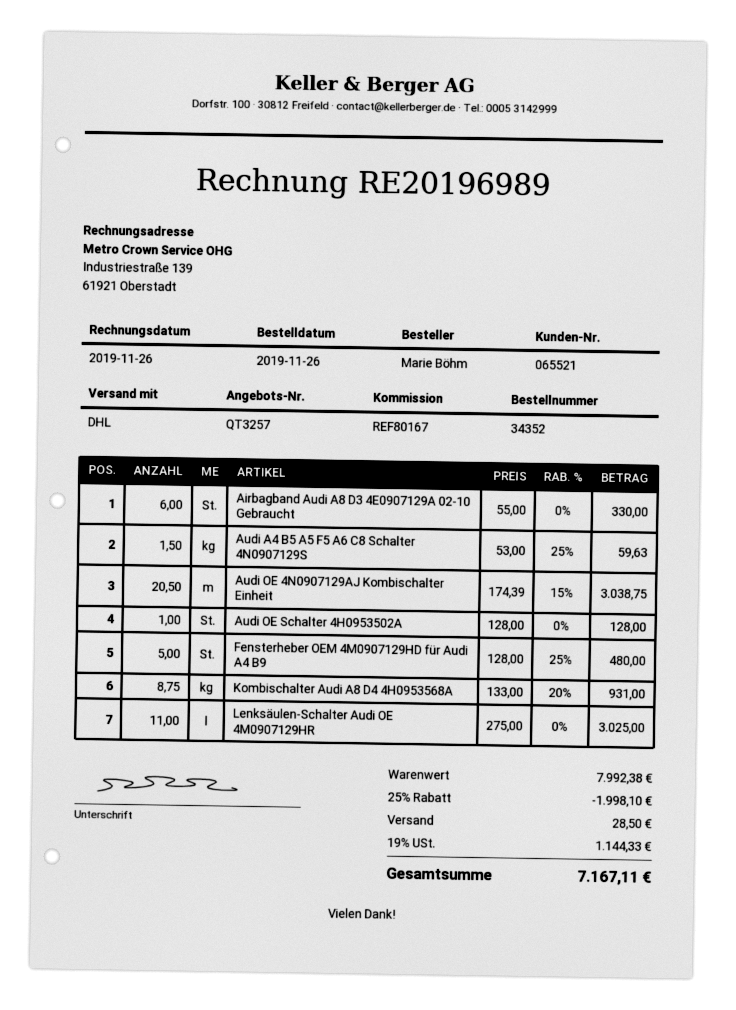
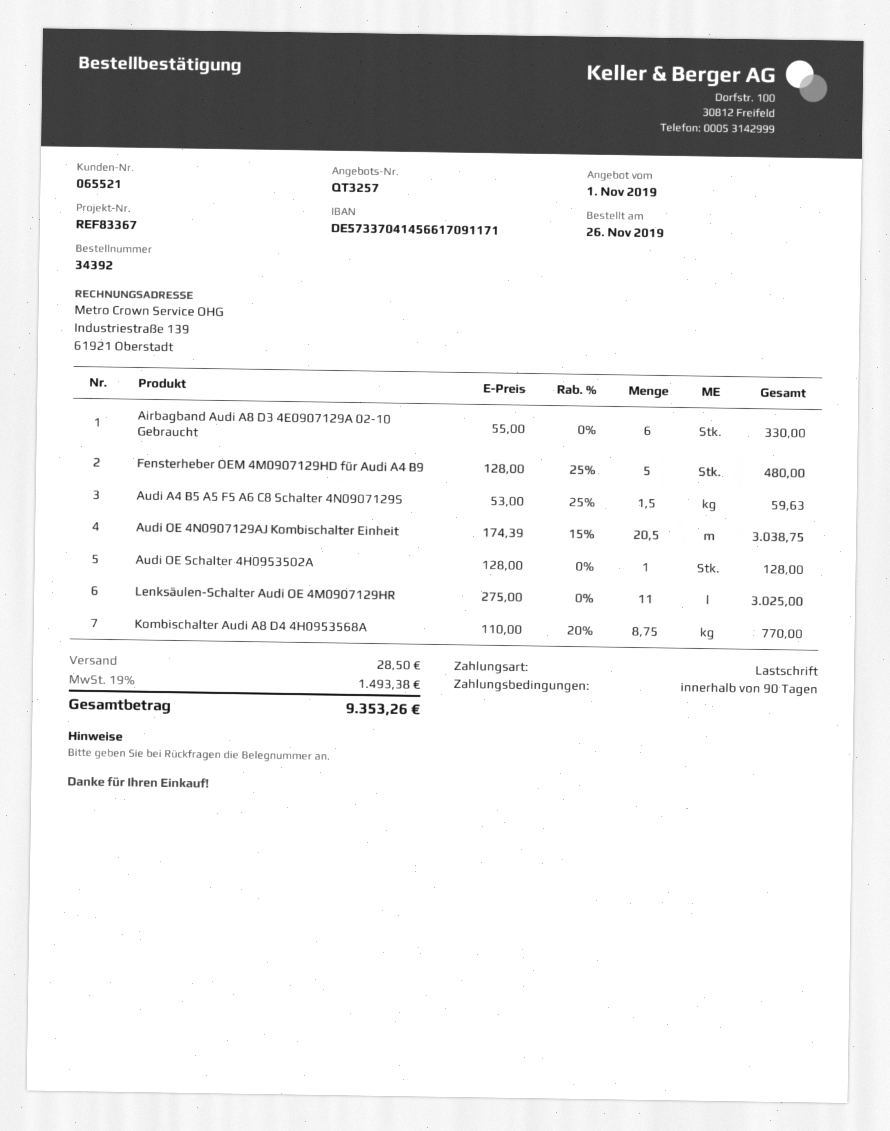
order number: 34352 -> 34392
reference: REF80167 -> REF83367
Kombischalter Audi A8 D4 4H0953568A: 8.75 x 133.00 - 20% = 931.00 -> 8.75 x 110.00 - 20% = 770.00
discount: 25% = 1998.10 -> none
tax: 19% = 1144.33 -> 19% = 1493.38
total: 7167.11 -> 9353.26

